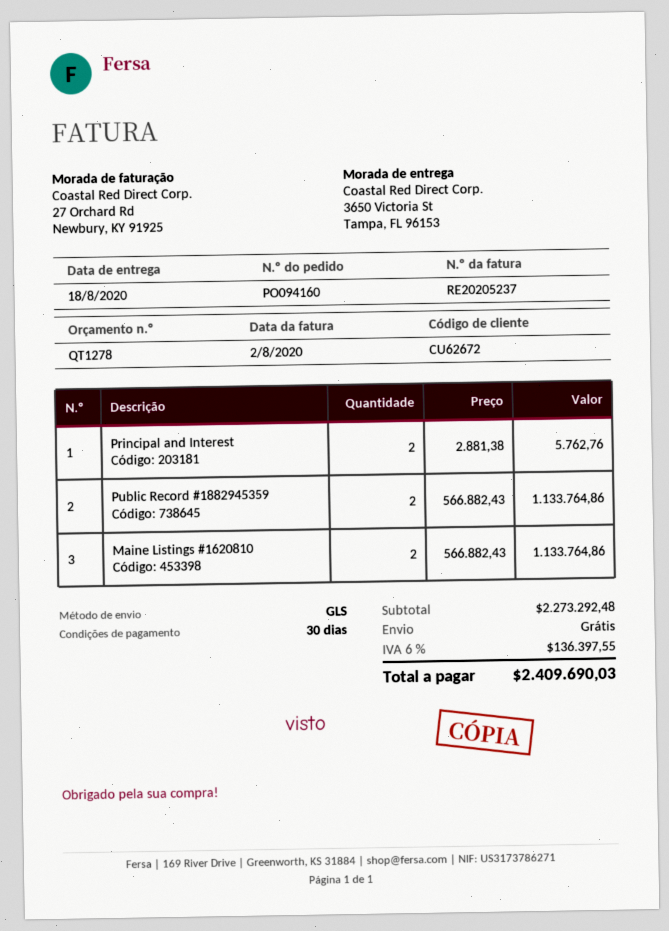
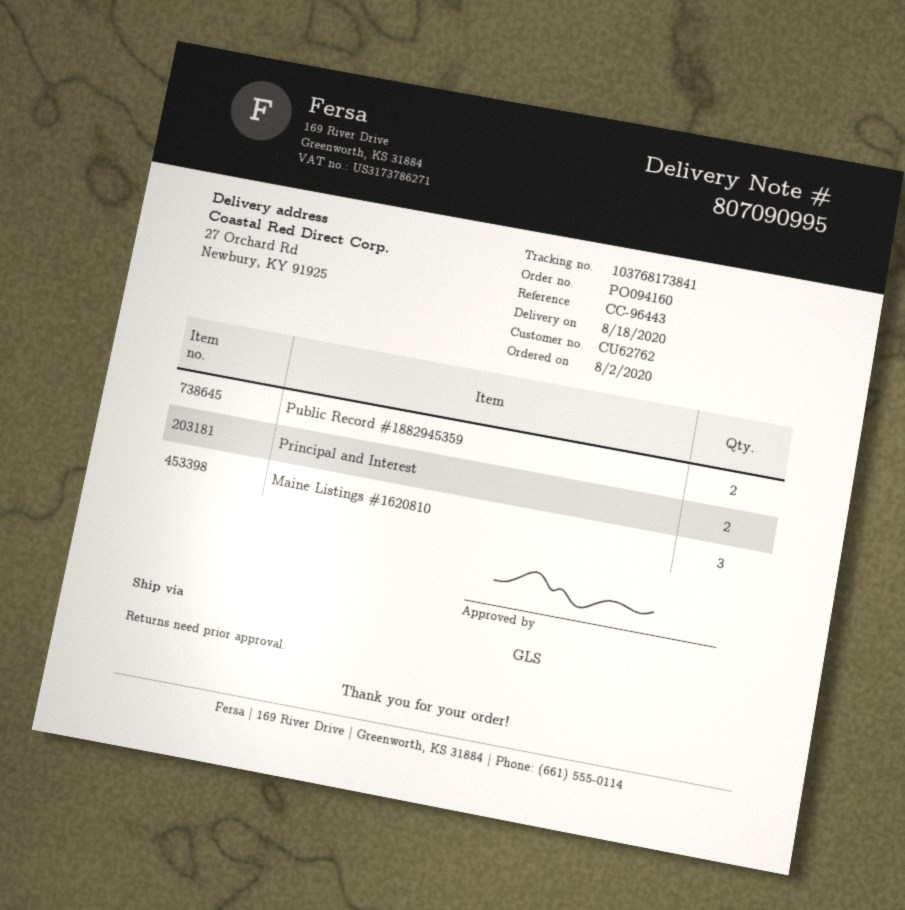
customer number: CU62672 -> CU62762
ship to: 3650 Victoria St, Tampa, FL 96153 -> 27 Orchard Rd, Newbury, KY 91925
Maine Listings #1620810: 2 -> 3

